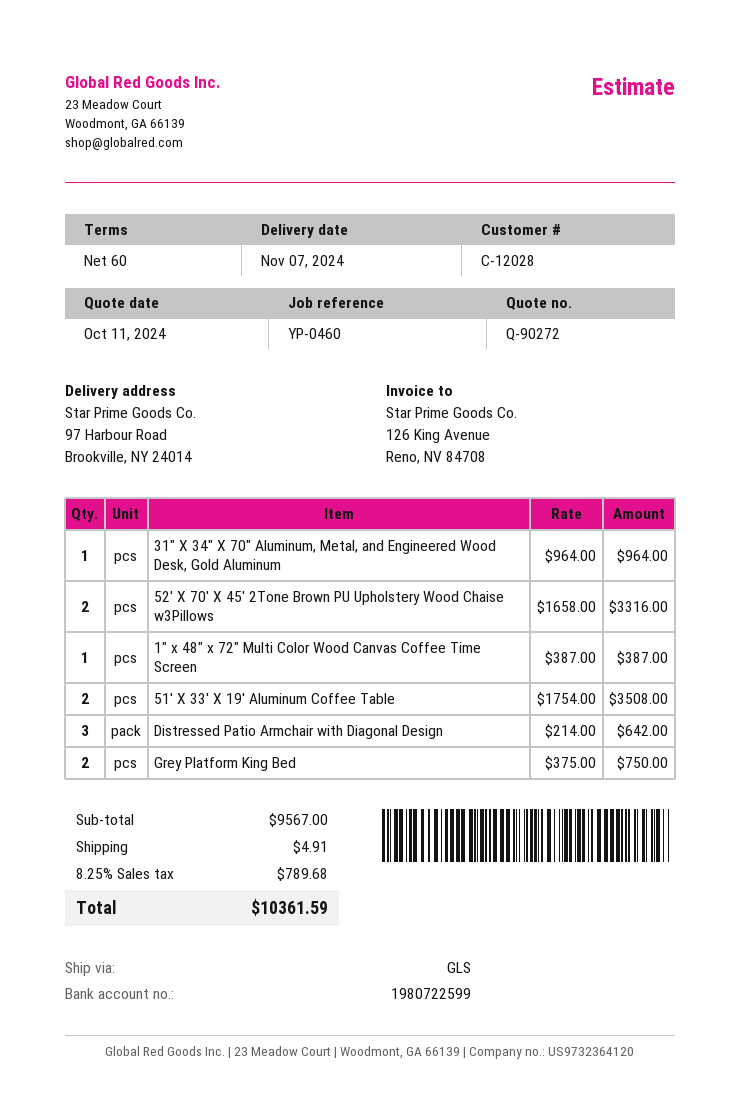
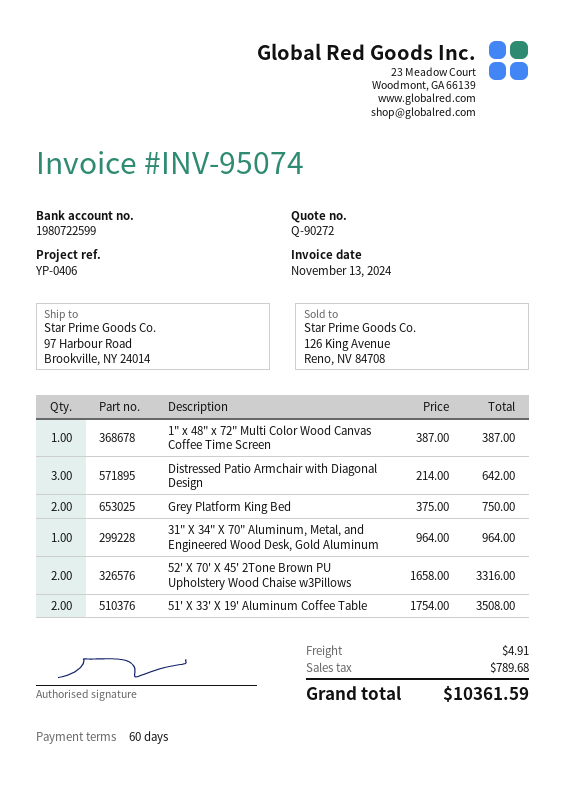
reference: YP-0460 -> YP-0406

